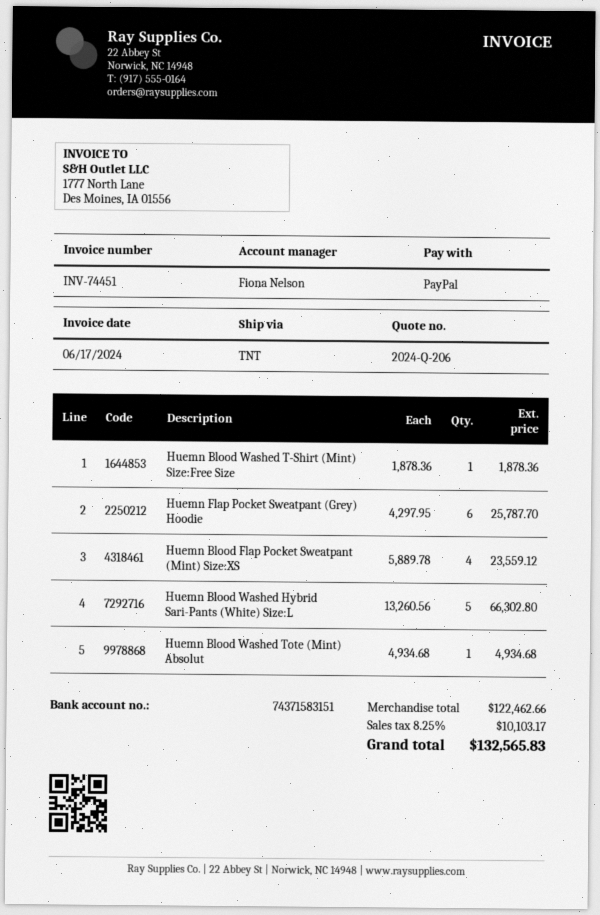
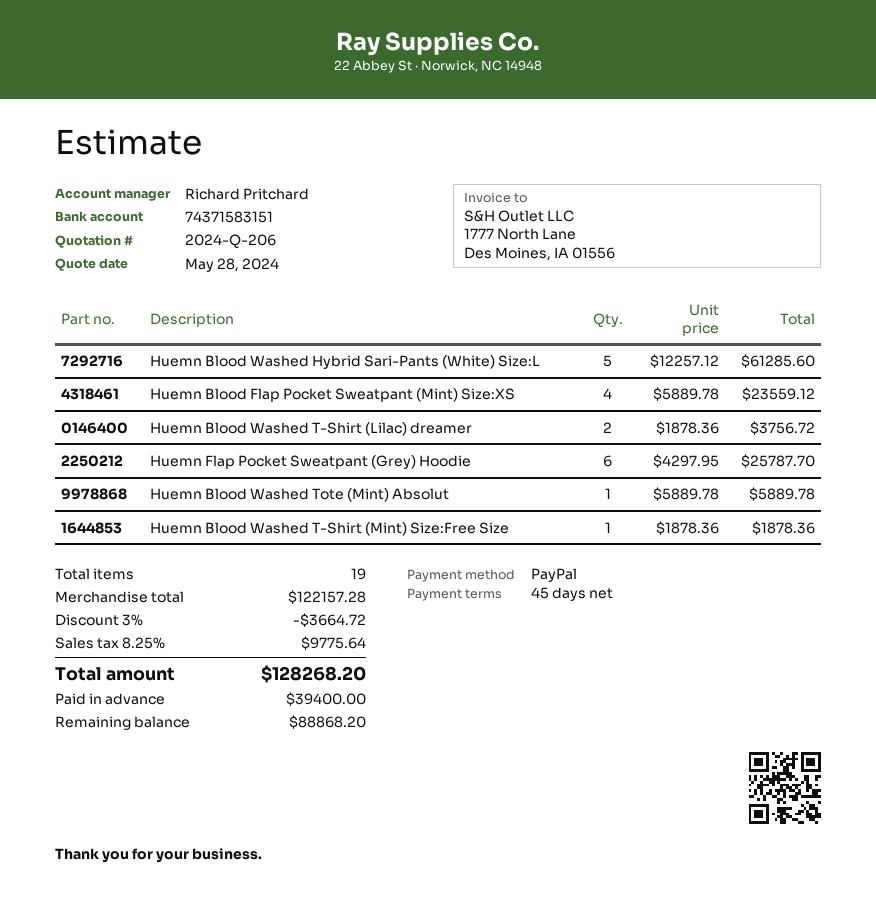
sales rep: Fiona Nelson -> Richard Pritchard
Huemn Blood Washed Hybrid Sari-Pants (White) Size:L: 5 x 13260.56 = 66302.80 -> 5 x 12257.12 = 61285.60
Huemn Blood Washed Tote (Mint) Absolut: 1 x 4934.68 = 4934.68 -> 1 x 5889.78 = 5889.78
Huemn Blood Washed T-Shirt (Lilac) dreamer: none -> 2 x 1878.36 = 3756.72
subtotal: 122462.66 -> 122157.28
discount: none -> 3% = 3664.72
tax: 8.25% = 10103.17 -> 8.25% = 9775.64
total: 132565.83 -> 128268.20

